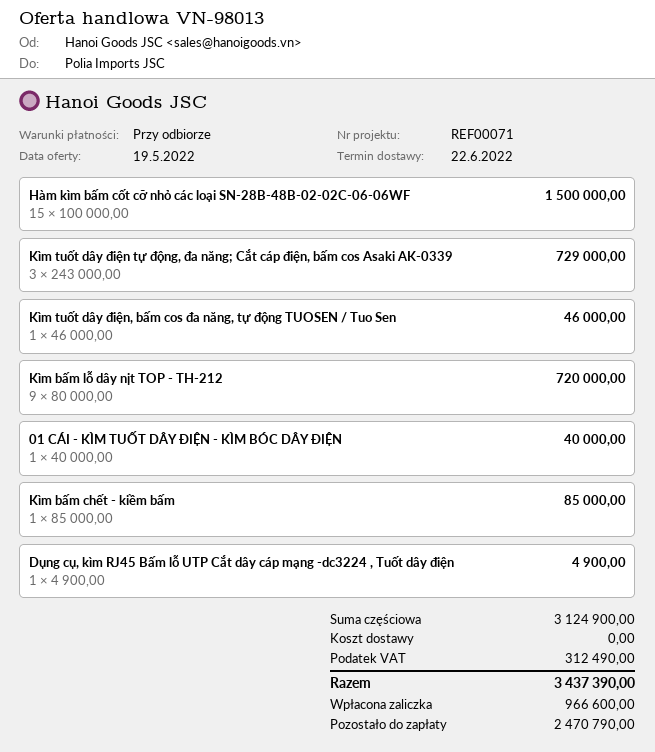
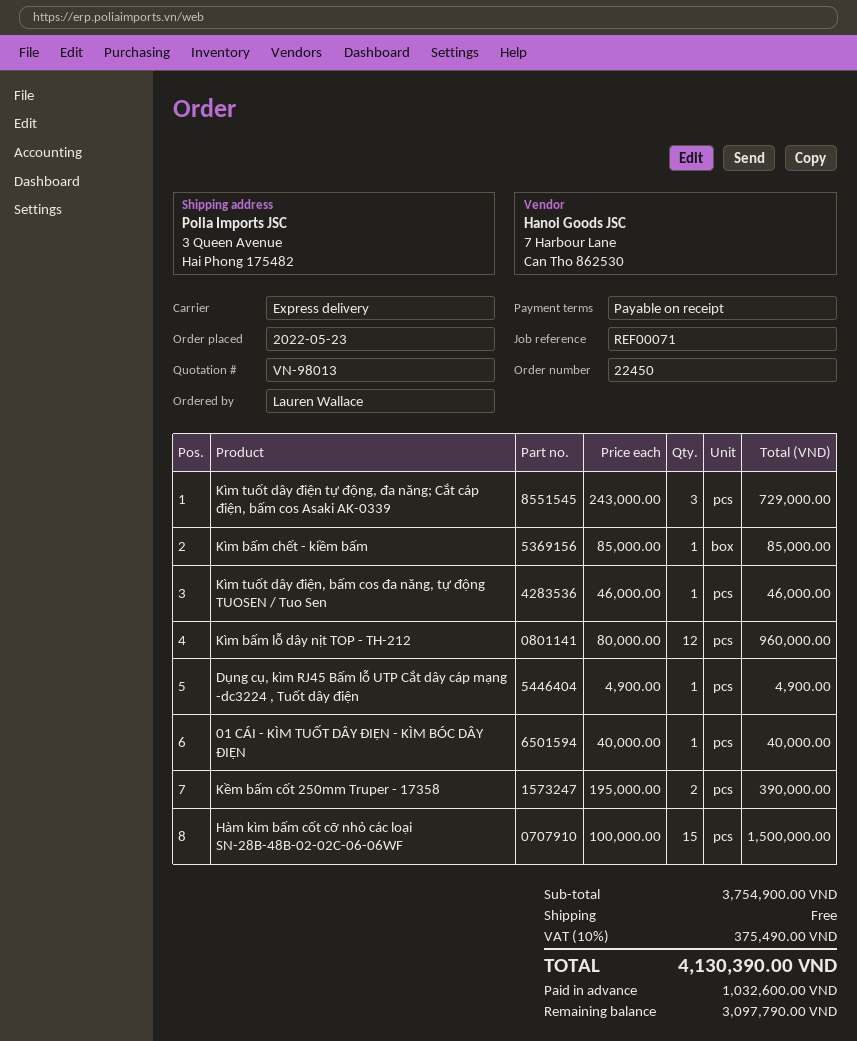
Kìm bấm lỗ dây nịt TOP - TH-212: 9 x 80000.00 = 720000.00 -> 12 x 80000.00 = 960000.00
Kềm bấm cốt 250mm Truper - 17358: none -> 2 x 195000.00 = 390000.00
subtotal: 3124900.00 -> 3754900.00
tax: 312490.00 -> 375490.00
total: 3437390.00 -> 4130390.00
deposit: 966600.00 -> 1032600.00
balance: 2470790.00 -> 3097790.00

